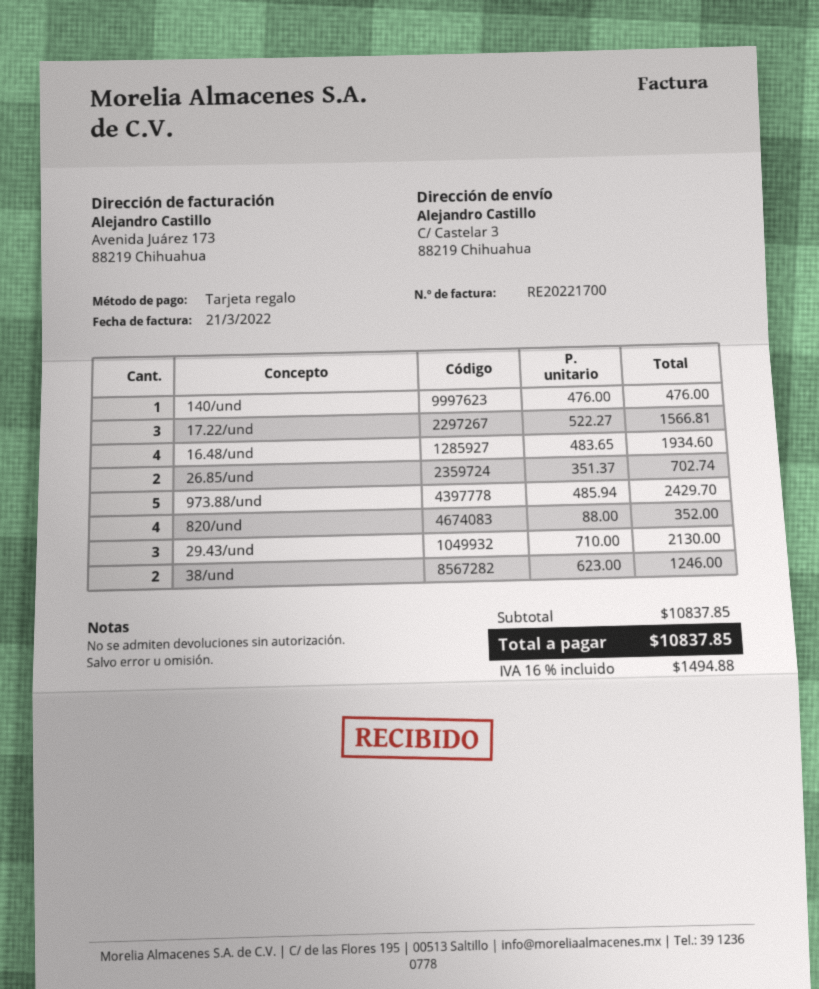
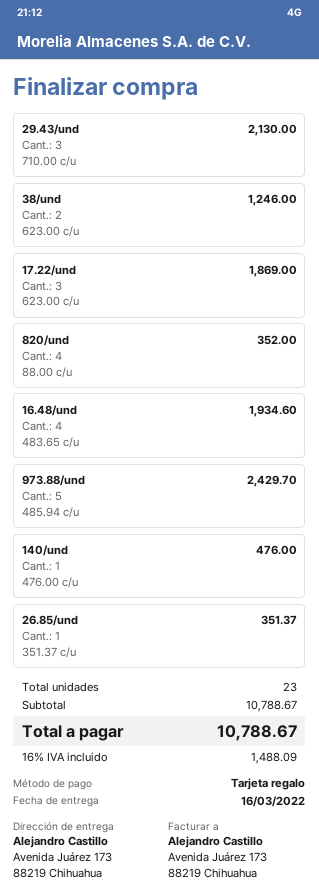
ship to: C/ Castelar 3, 88219 Chihuahua -> Avenida Juárez 173, 88219 Chihuahua
17.22/und: 3 x 522.27 = 1566.81 -> 3 x 623.00 = 1869.00
26.85/und: 2 x 351.37 = 702.74 -> 1 x 351.37 = 351.37
subtotal: 10837.85 -> 10788.67
tax: 16% = 1494.88 -> 16% = 1488.09
total: 10837.85 -> 10788.67

